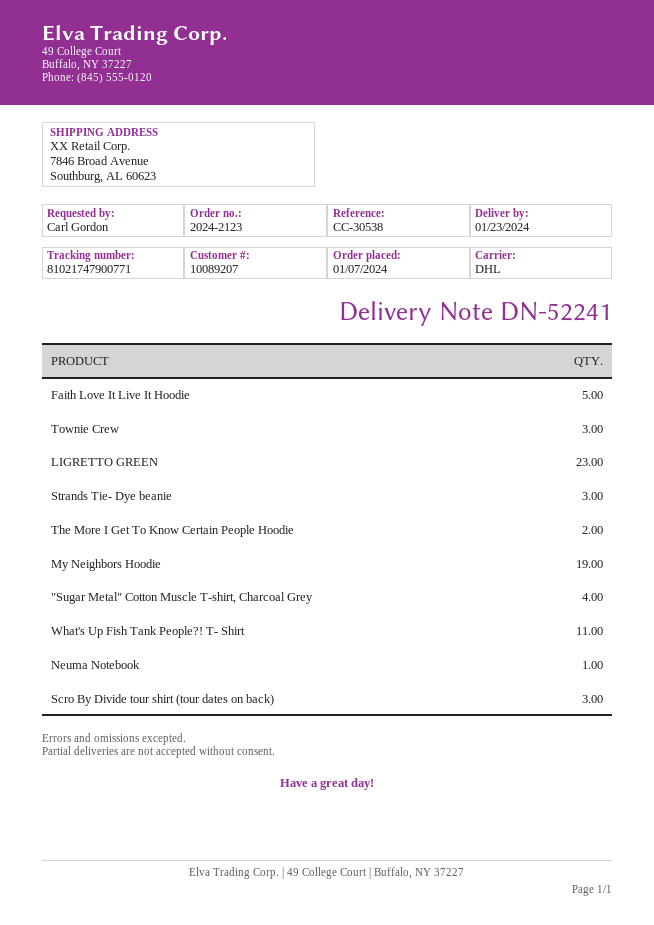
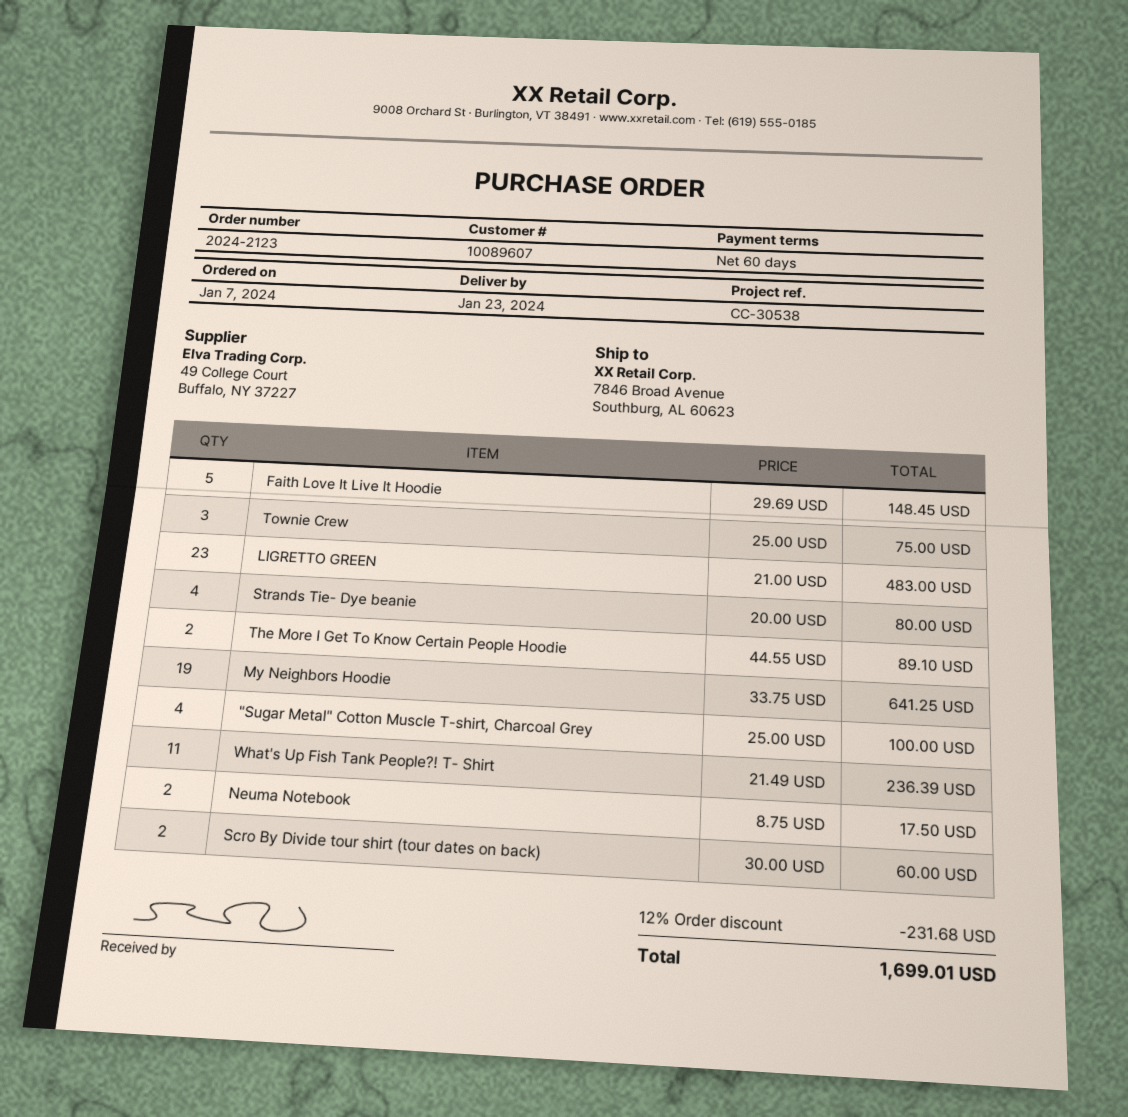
customer number: 10089207 -> 10089607
Strands Tie- Dye beanie: 3 -> 4
Neuma Notebook: 1 -> 2
Scro By Divide tour shirt (tour dates on back): 3 -> 2

